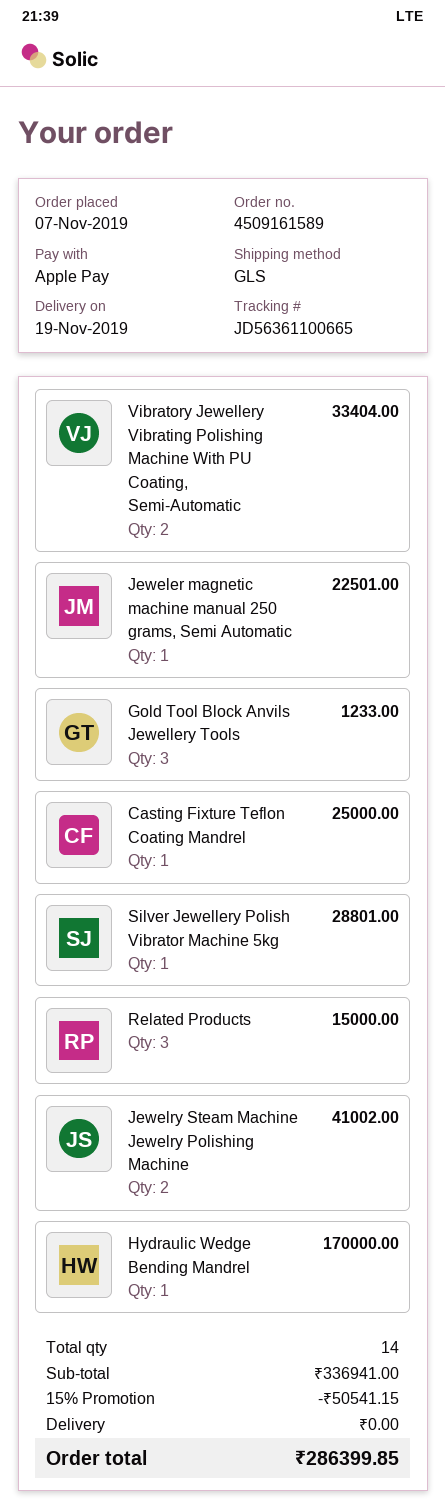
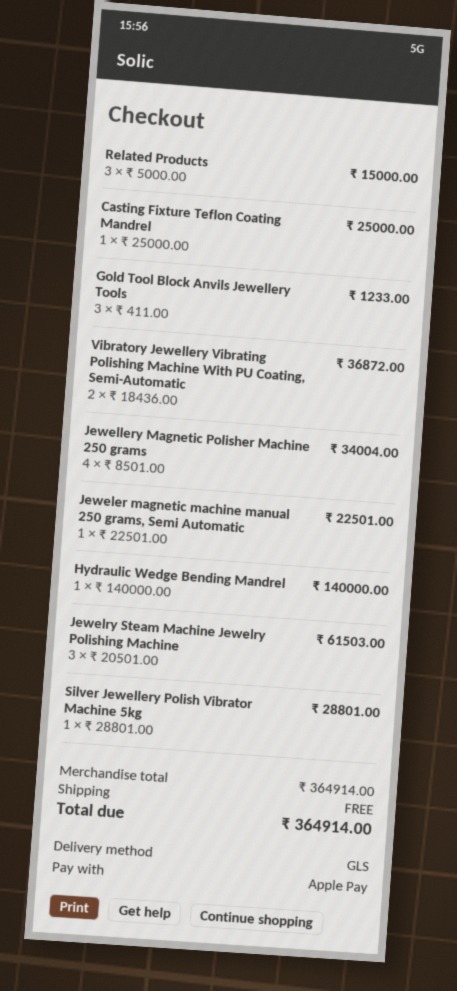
Vibratory Jewellery Vibrating Polishing Machine With PU Coating, Semi-Automatic: 2 for 33404.00 -> 2 for 36872.00
Jewelry Steam Machine Jewelry Polishing Machine: 2 for 41002.00 -> 3 for 61503.00
Hydraulic Wedge Bending Mandrel: 1 for 170000.00 -> 1 for 140000.00
Jewellery Magnetic Polisher Machine 250 grams: none -> 4 for 34004.00
subtotal: 336941.00 -> 364914.00
discount: 15% = 50541.15 -> none
total: 286399.85 -> 364914.00

